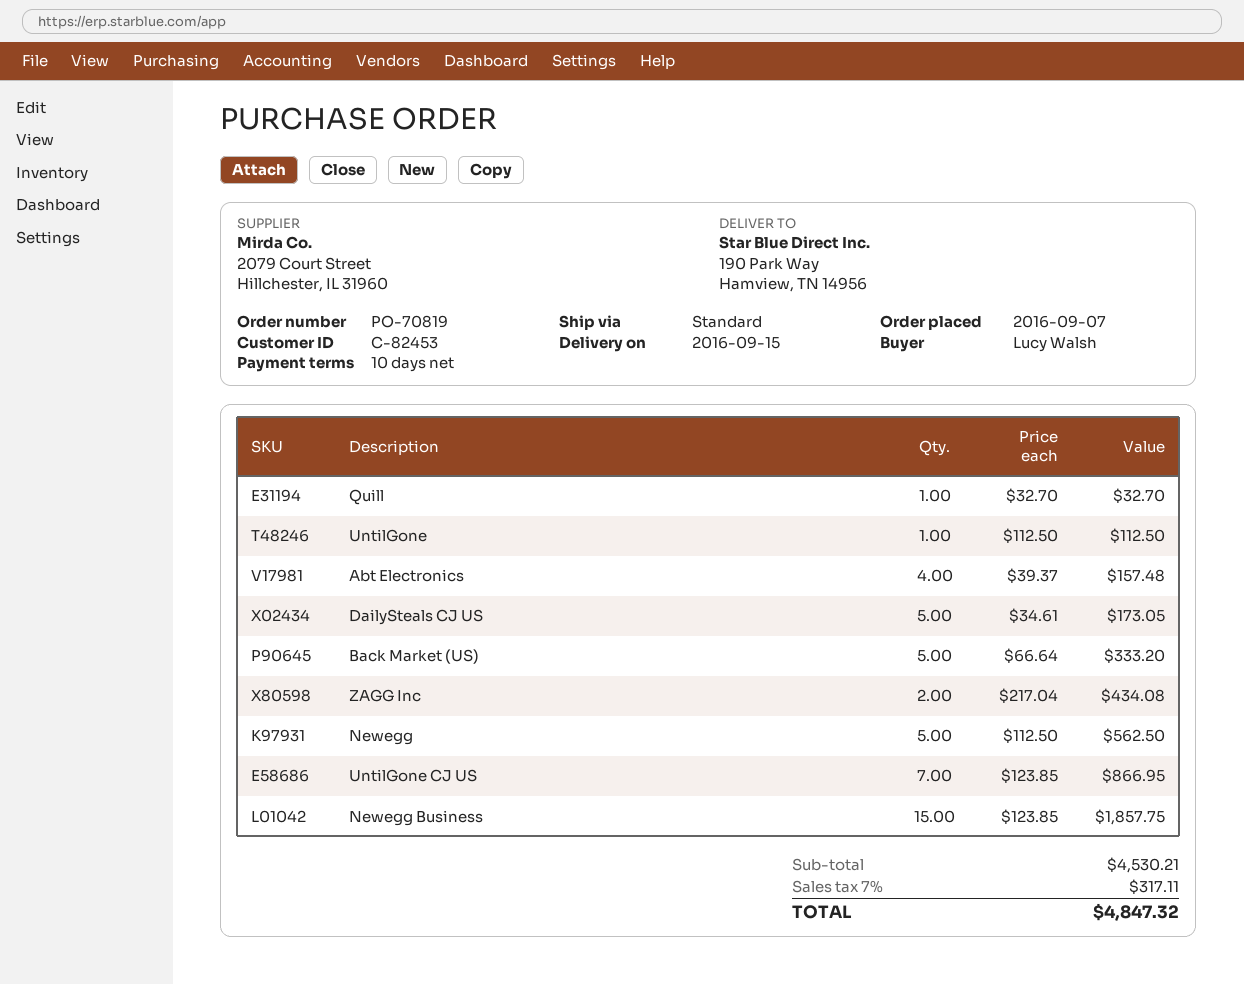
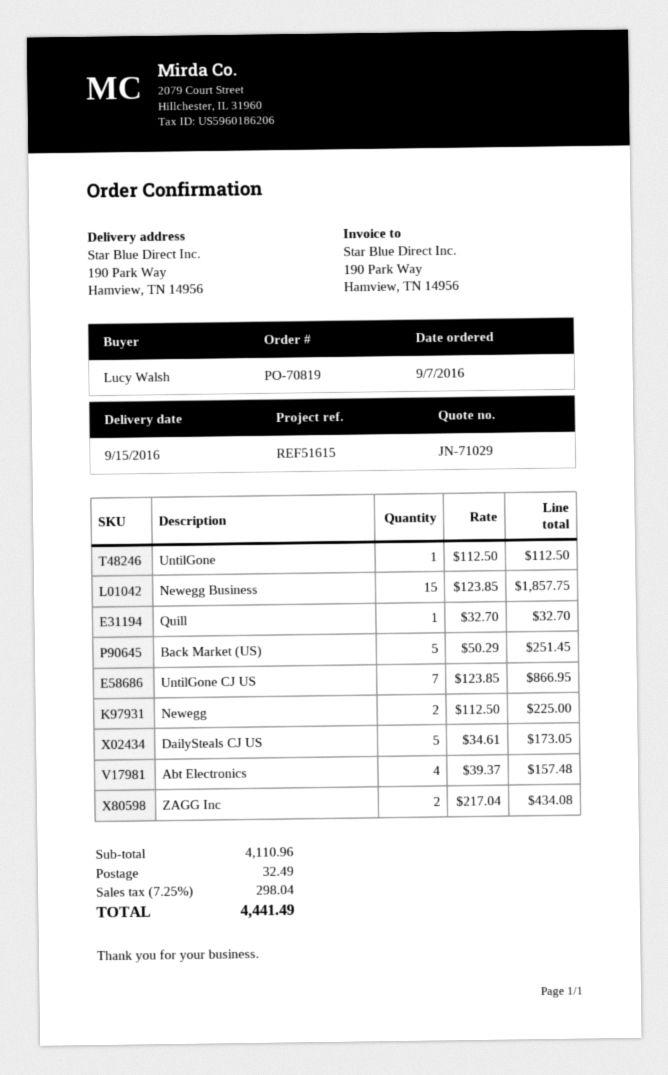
Back Market (US): 5 x 66.64 = 333.20 -> 5 x 50.29 = 251.45
Newegg: 5 x 112.50 = 562.50 -> 2 x 112.50 = 225.00
subtotal: 4530.21 -> 4110.96
shipping: none -> 32.49
tax: 7% = 317.11 -> 7.25% = 298.04
total: 4847.32 -> 4441.49

